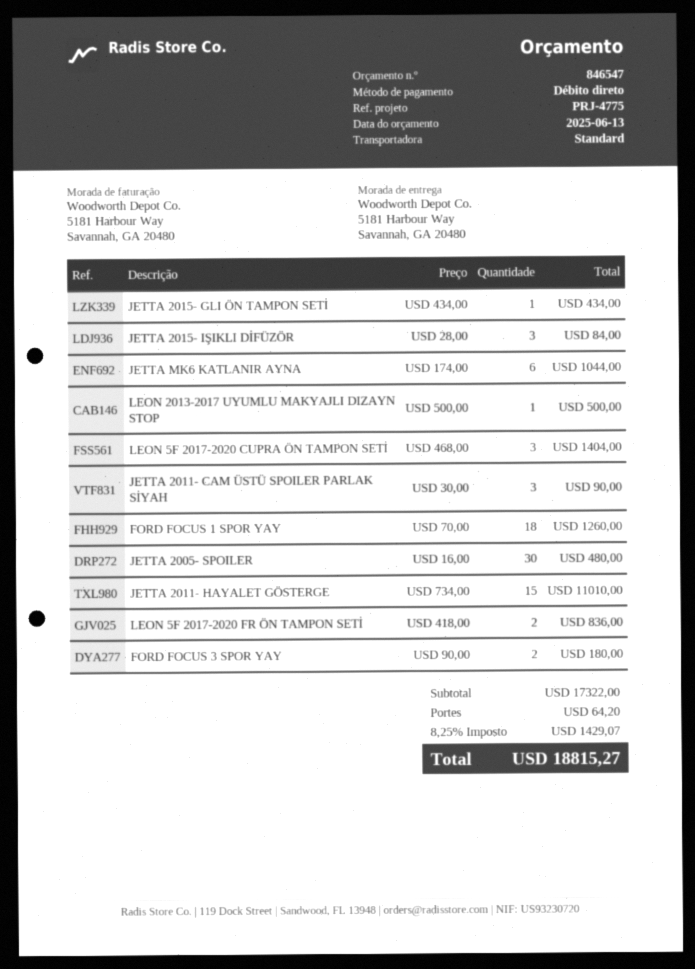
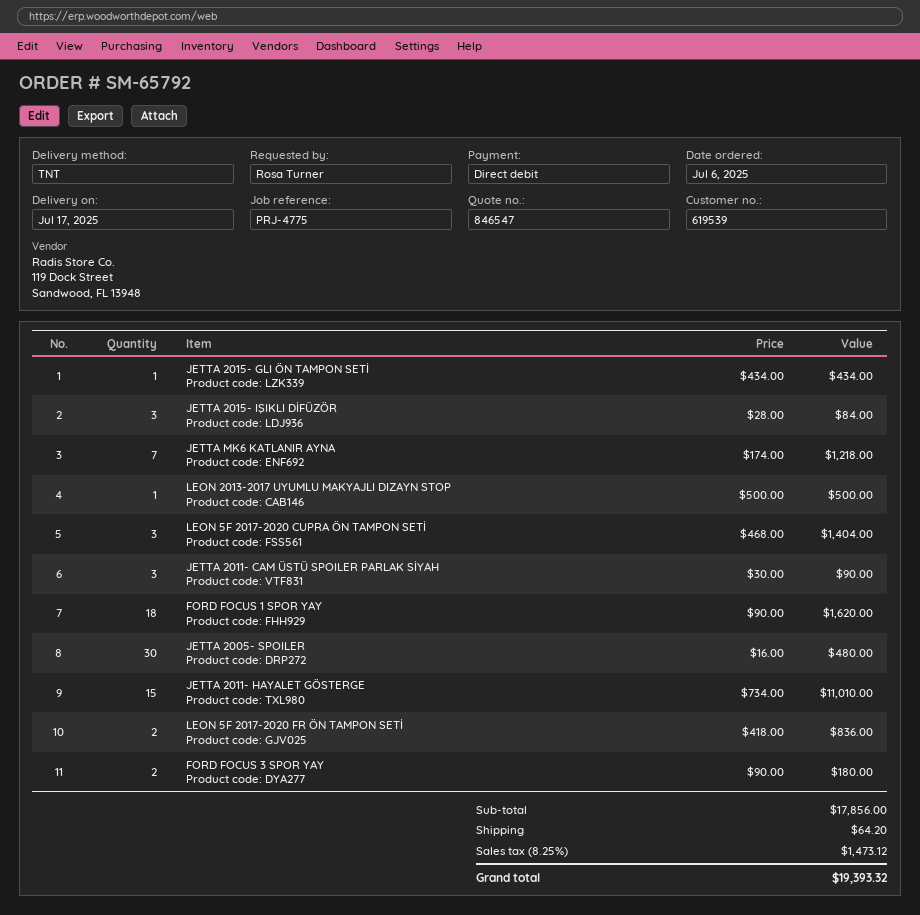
shipping method: standard -> TNT
JETTA MK6 KATLANIR AYNA: 6 x 174.00 = 1044.00 -> 7 x 174.00 = 1218.00
FORD FOCUS 1 SPOR YAY: 18 x 70.00 = 1260.00 -> 18 x 90.00 = 1620.00
subtotal: 17322.00 -> 17856.00
tax: 8.25% = 1429.07 -> 8.25% = 1473.12
total: 18815.27 -> 19393.32

